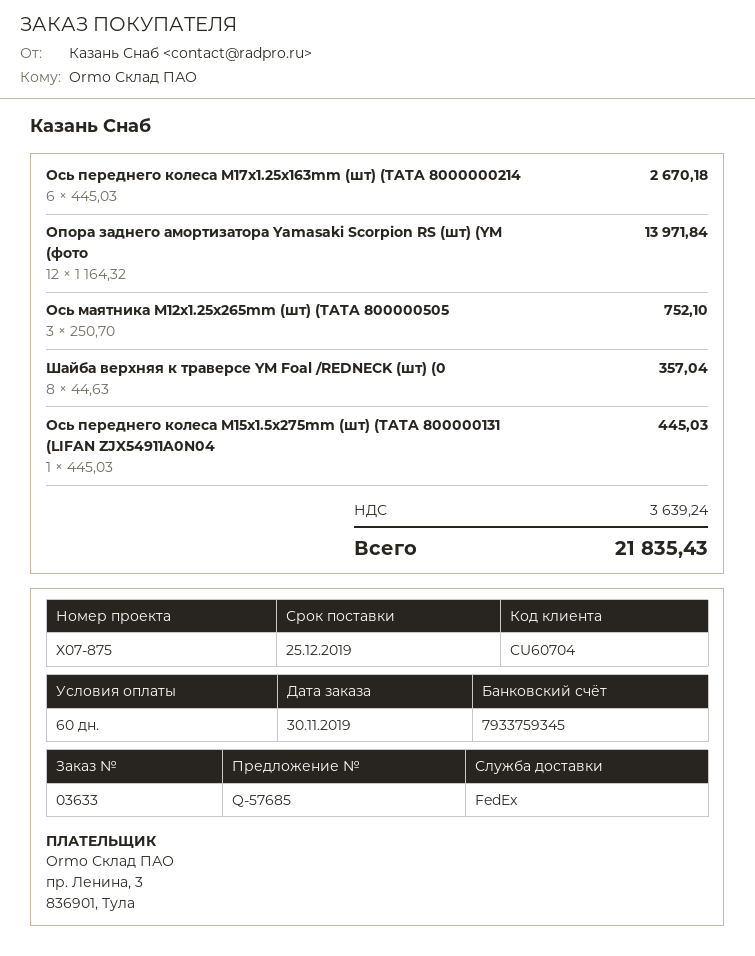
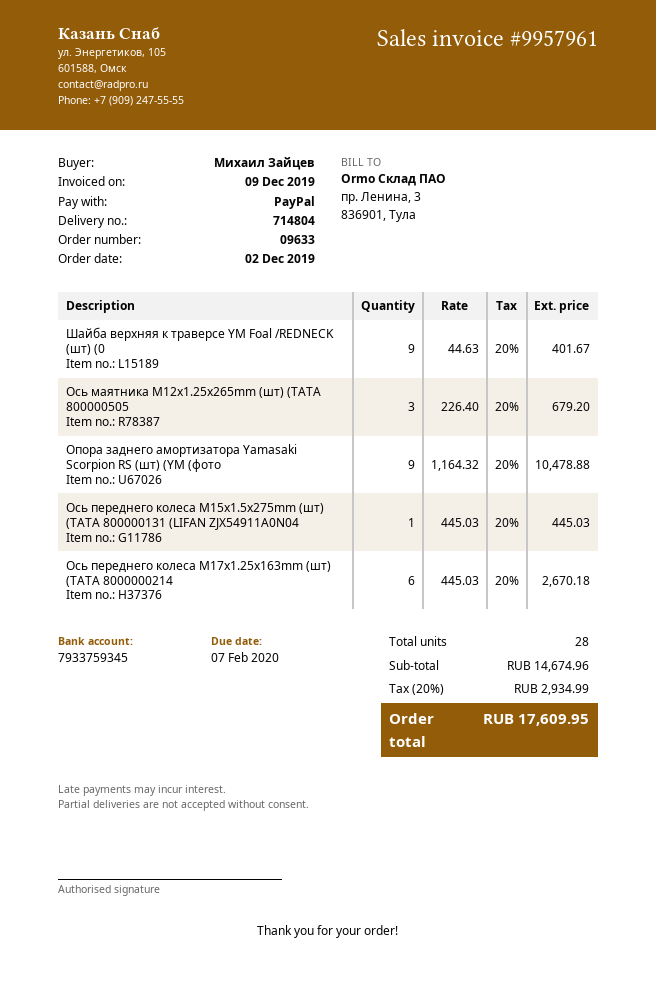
order number: 03633 -> 09633
order date: 2019-11-30 -> 2019-12-02
Опора заднего амортизатора Yamasaki Scorpion RS (шт) (YM (фото: 12 x 1164.32 = 13971.84 -> 9 x 1164.32 = 10478.88
Ось маятника M12x1.25x265mm (шт) (TATA 800000505: 3 x 250.70 = 752.10 -> 3 x 226.40 = 679.20
Шайба верхняя к траверсе YM Foal /REDNECK (шт) (0: 8 x 44.63 = 357.04 -> 9 x 44.63 = 401.67
tax: 3639.24 -> 2934.99
total: 21835.43 -> 17609.95

